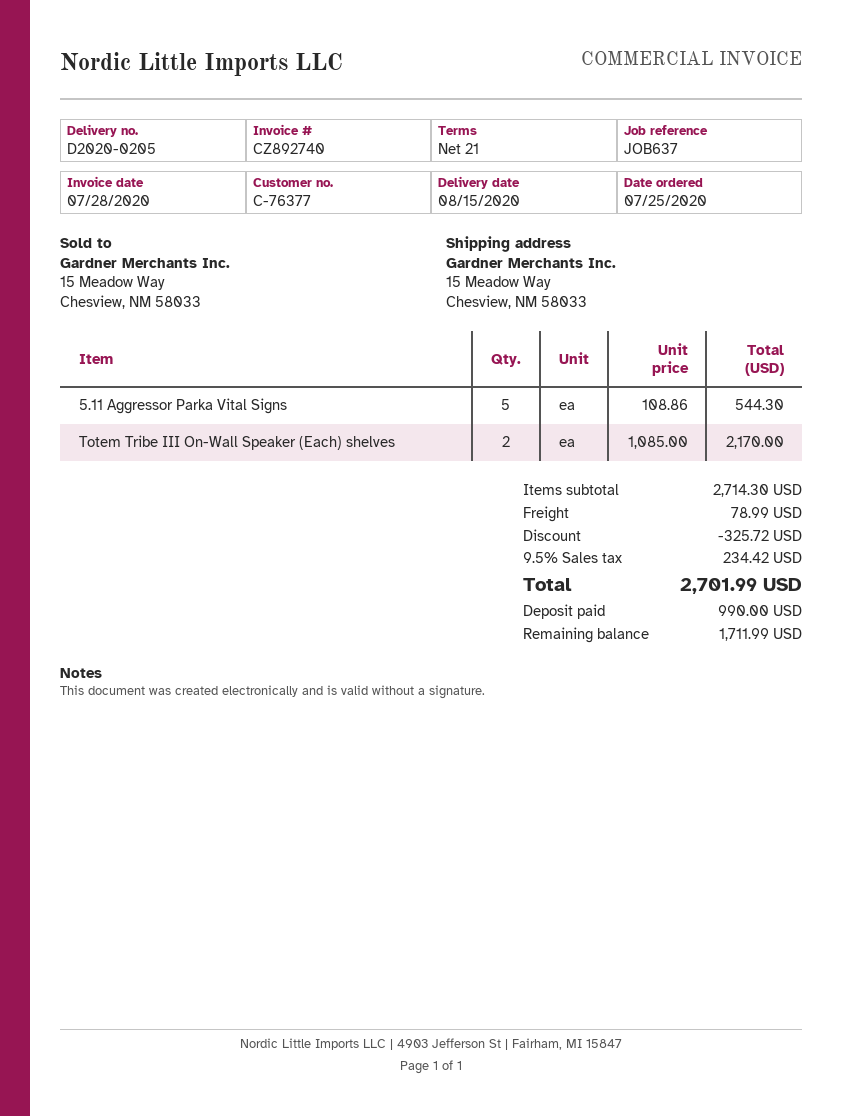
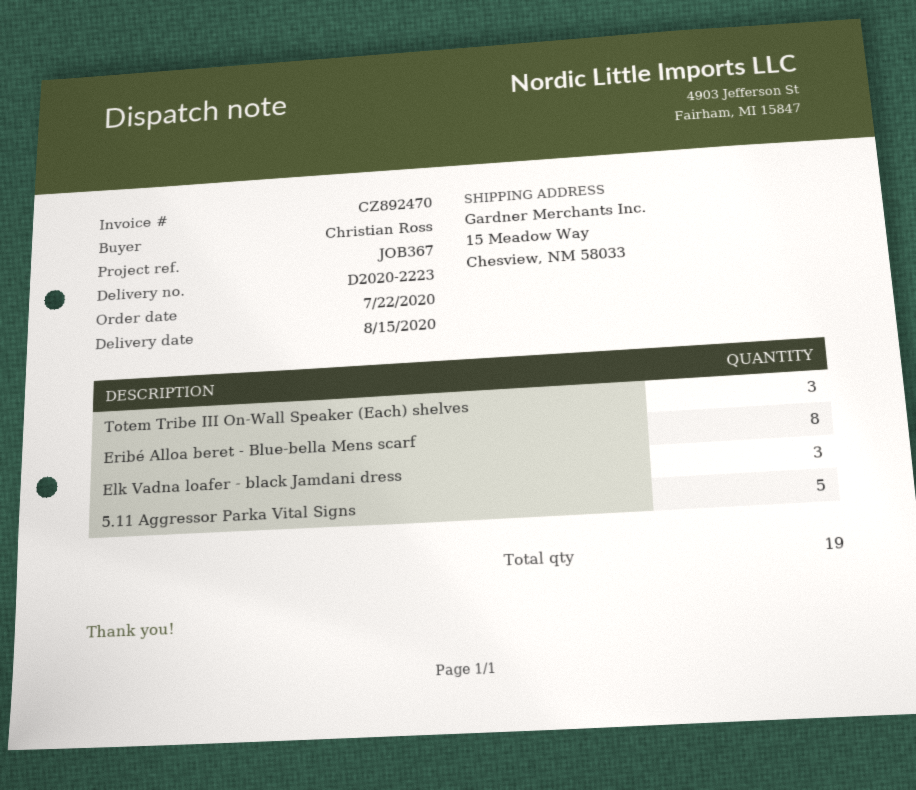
order date: 2020-07-25 -> 2020-07-22
delivery note number: D2020-0205 -> D2020-2223
invoice number: CZ892740 -> CZ892470
reference: JOB637 -> JOB367
Totem Tribe III On-Wall Speaker (Each) shelves: 2 -> 3
Eribé Alloa beret - Blue-bella Mens scarf: none -> 8
Elk Vadna loafer - black Jamdani dress: none -> 3

